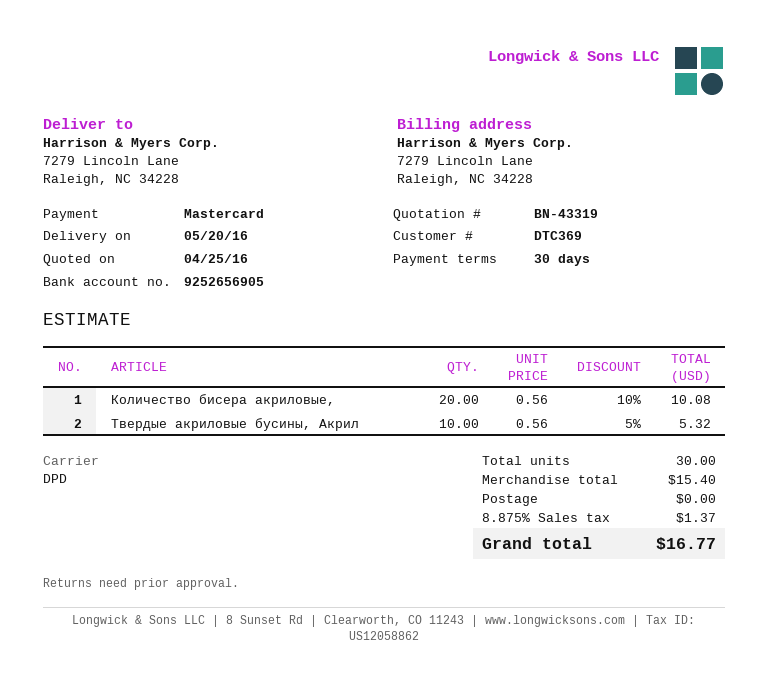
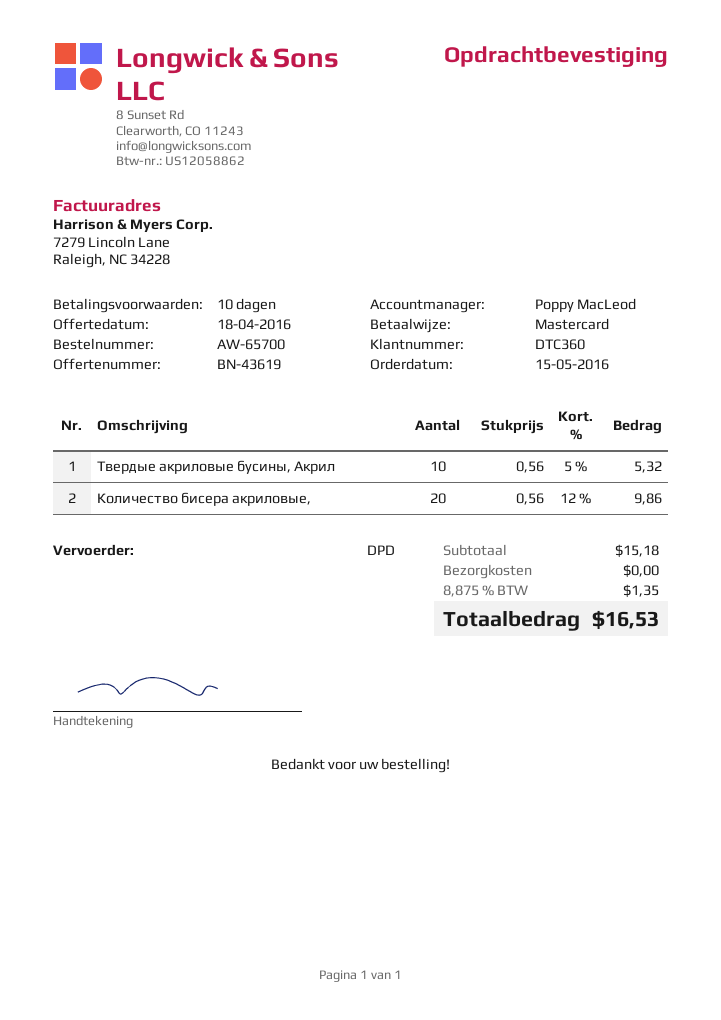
quote number: BN-43319 -> BN-43619
quote date: 2016-04-25 -> 2016-04-18
payment terms: 30 days -> 10 days
customer number: DTC369 -> DTC360
Количество бисера акриловые,: 20 x 0.56 - 10% = 10.08 -> 20 x 0.56 - 12% = 9.86
subtotal: 15.40 -> 15.18
tax: 8.875% = 1.37 -> 8.875% = 1.35
total: 16.77 -> 16.53

